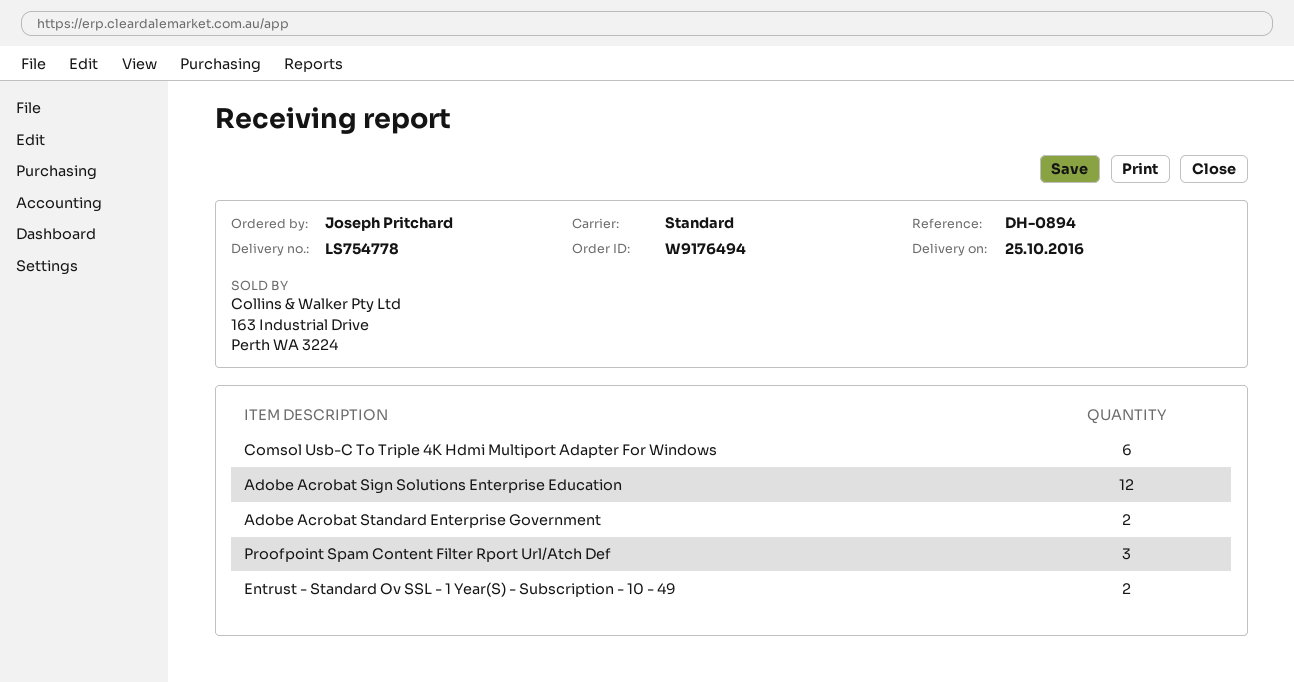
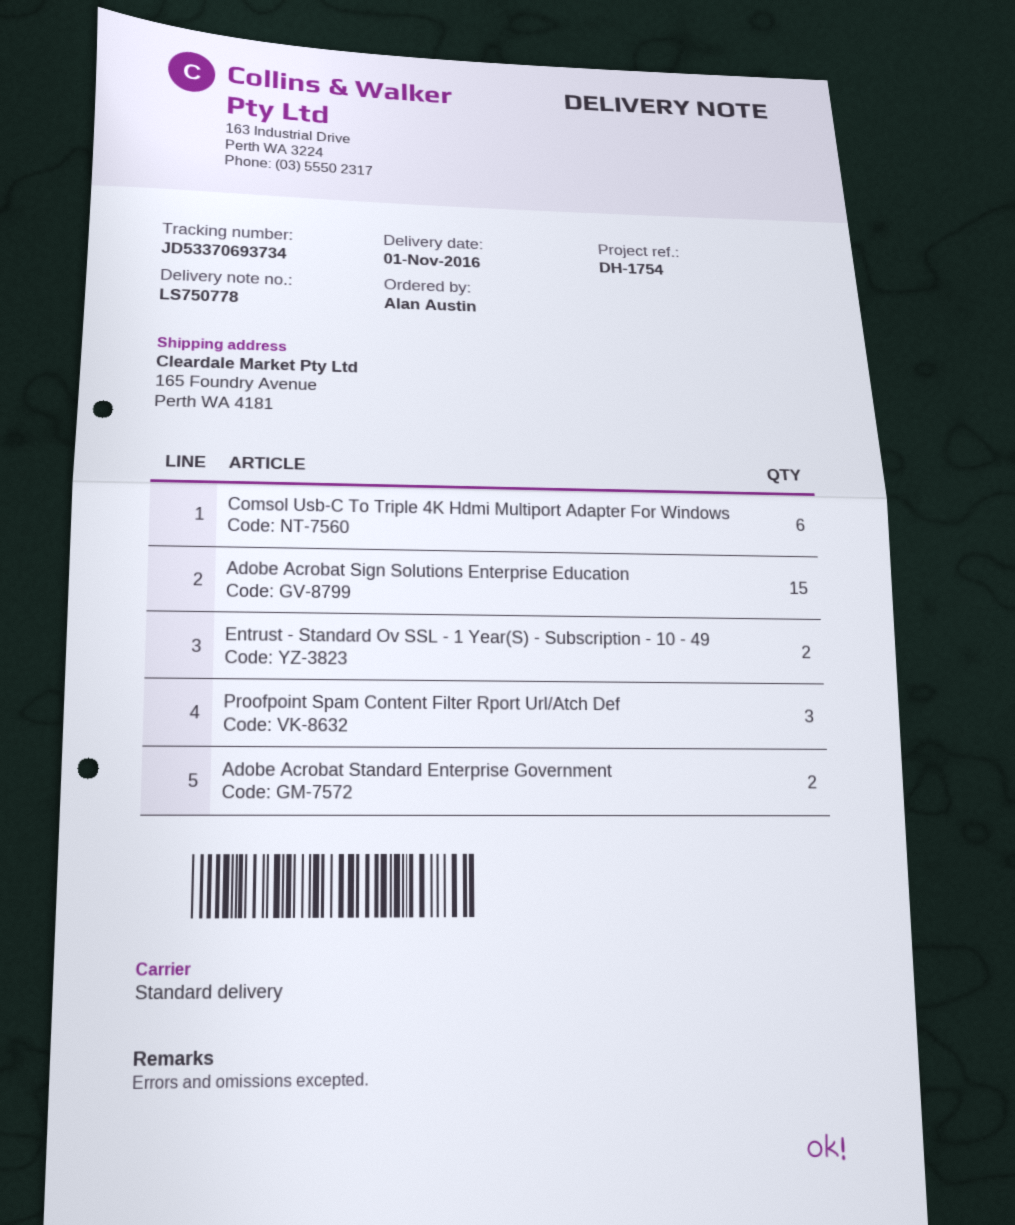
delivery note number: LS754778 -> LS750778
delivery date: 2016-10-25 -> 2016-11-01
reference: DH-0894 -> DH-1754
ordered by: Joseph Pritchard -> Alan Austin
Adobe Acrobat Sign Solutions Enterprise Education: 12 -> 15

